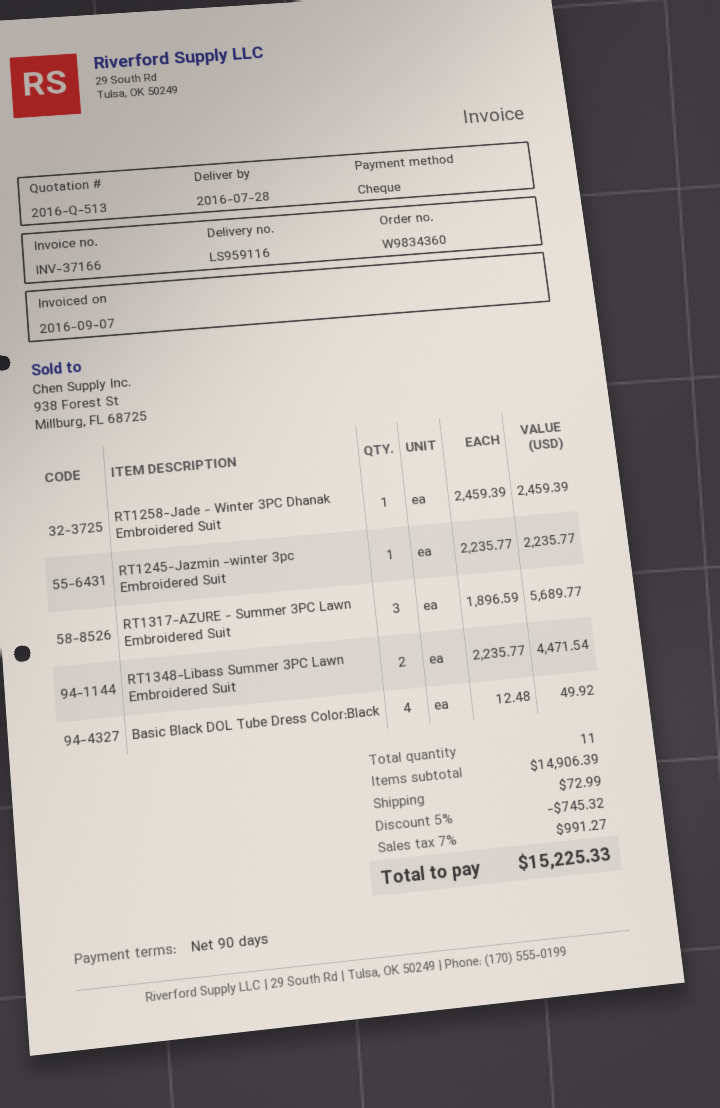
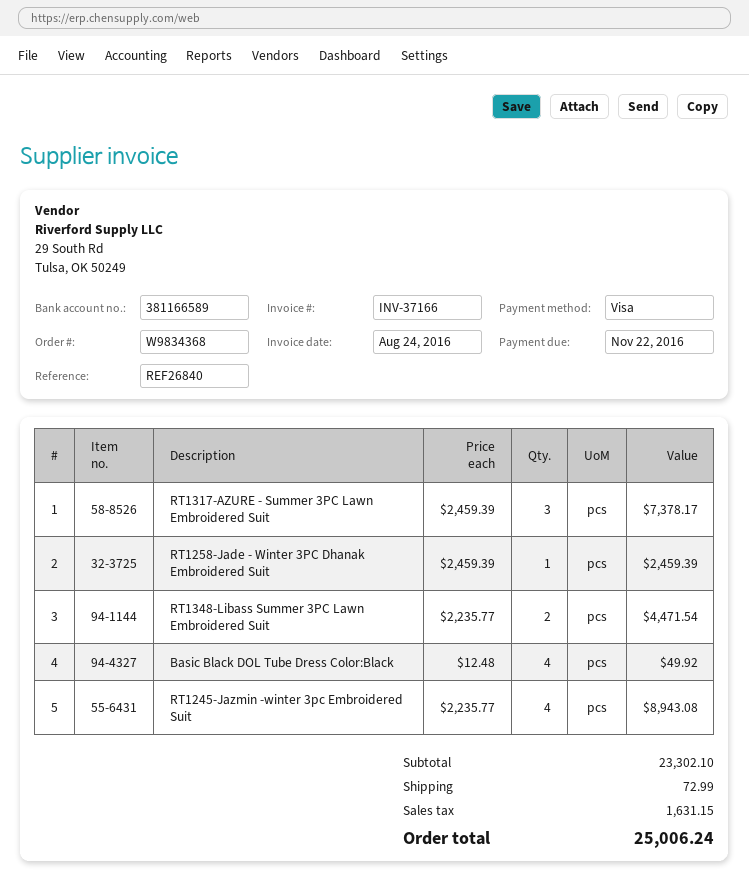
order number: W9834360 -> W9834368
invoice date: 2016-09-07 -> 2016-08-24
payment method: cheque -> Visa
RT1245-Jazmin -winter 3pc Embroidered Suit: 1 x 2235.77 = 2235.77 -> 4 x 2235.77 = 8943.08
RT1317-AZURE - Summer 3PC Lawn Embroidered Suit: 3 x 1896.59 = 5689.77 -> 3 x 2459.39 = 7378.17
subtotal: 14906.39 -> 23302.10
discount: 5% = 745.32 -> none
tax: 991.27 -> 1631.15
total: 15225.33 -> 25006.24

